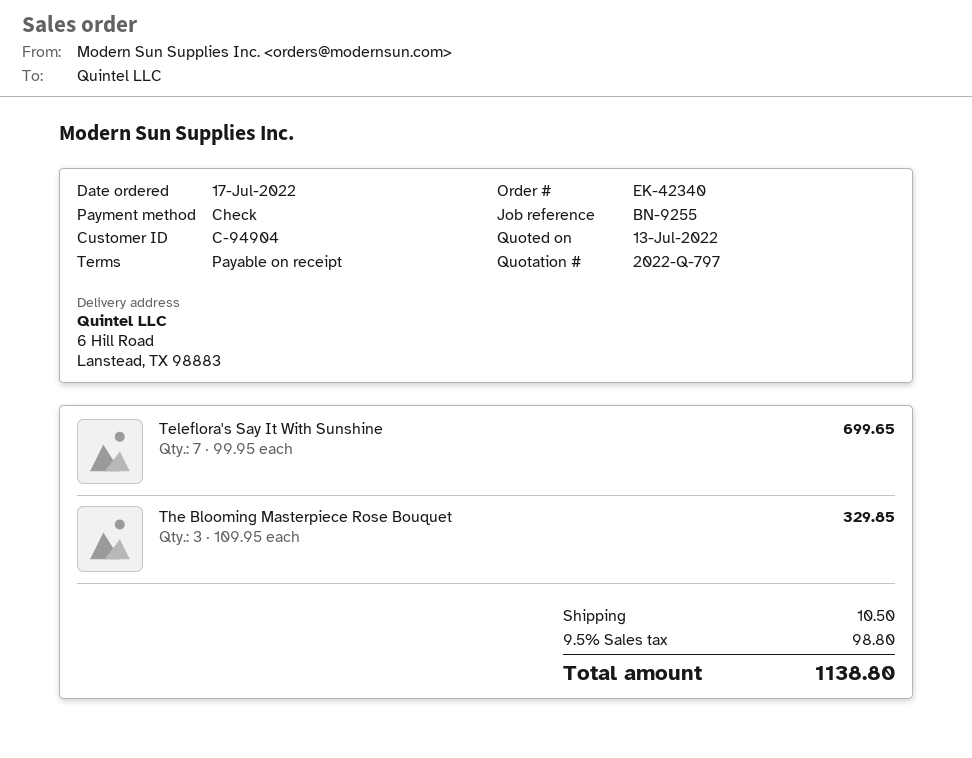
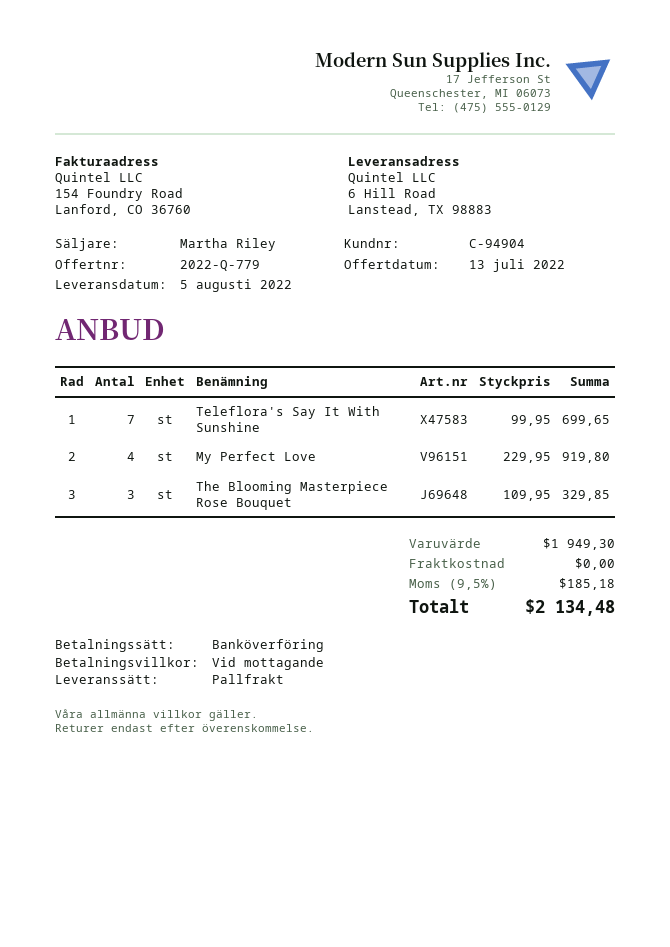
quote number: 2022-Q-797 -> 2022-Q-779
payment method: cheque -> bank transfer
My Perfect Love: none -> 4 x 229.95 = 919.80
shipping: 10.50 -> 0.00
tax: 9.5% = 98.80 -> 9.5% = 185.18
total: 1138.80 -> 2134.48

